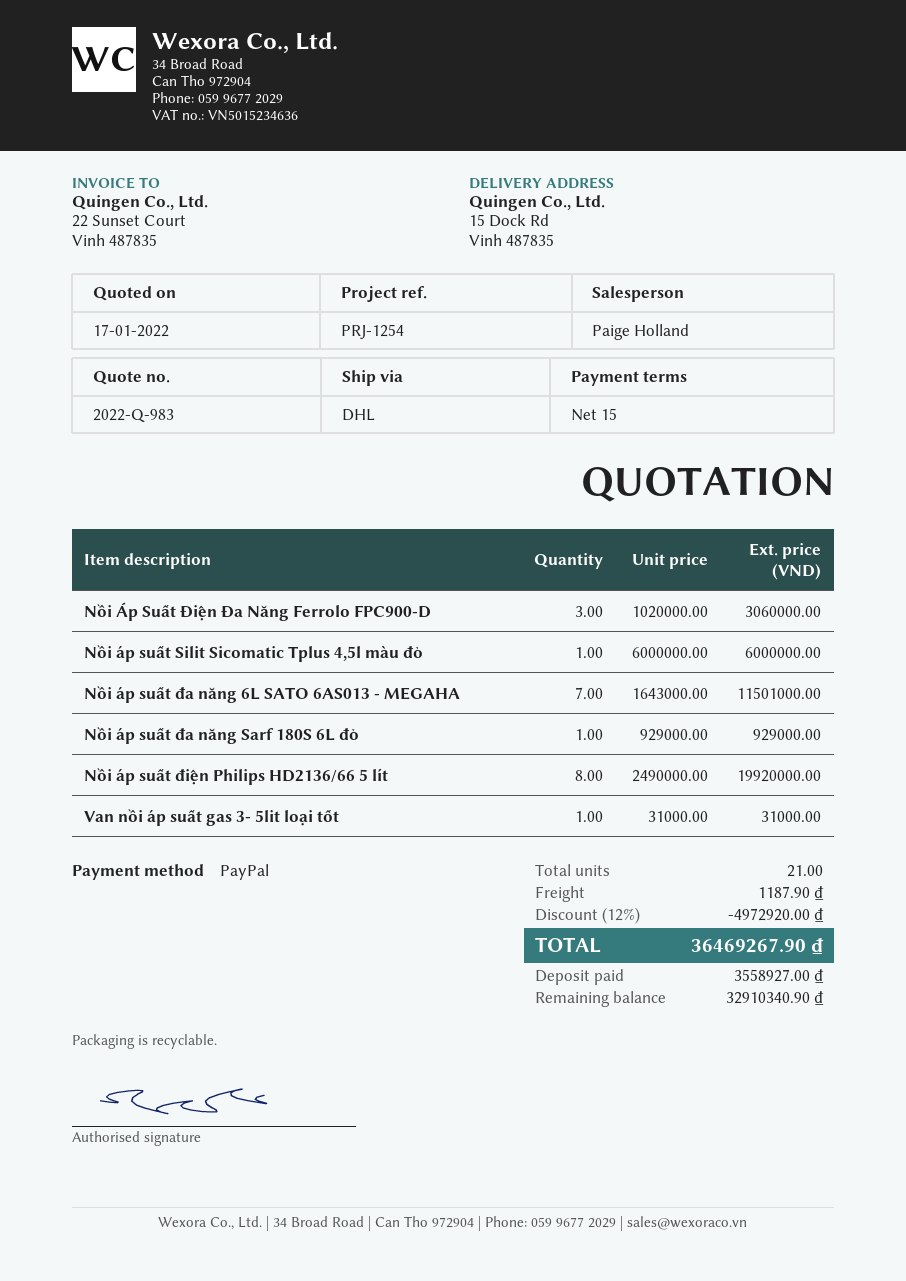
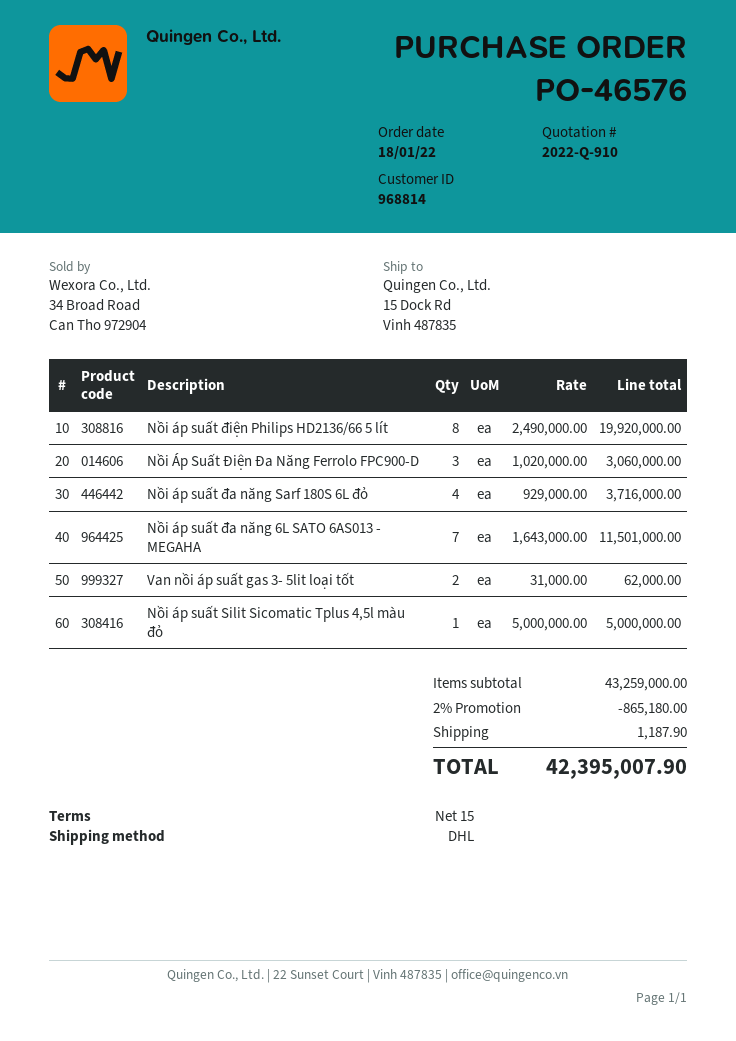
quote number: 2022-Q-983 -> 2022-Q-910
Nồi áp suất Silit Sicomatic Tplus 4,5l màu đỏ: 1 x 6000000.00 = 6000000.00 -> 1 x 5000000.00 = 5000000.00
Nồi áp suất đa năng Sarf 180S 6L đỏ: 1 x 929000.00 = 929000.00 -> 4 x 929000.00 = 3716000.00
Van nồi áp suất gas 3- 5lit loại tốt: 1 x 31000.00 = 31000.00 -> 2 x 31000.00 = 62000.00
discount: 12% = 4972920.00 -> 2% = 865180.00
total: 36469267.90 -> 42395007.90

